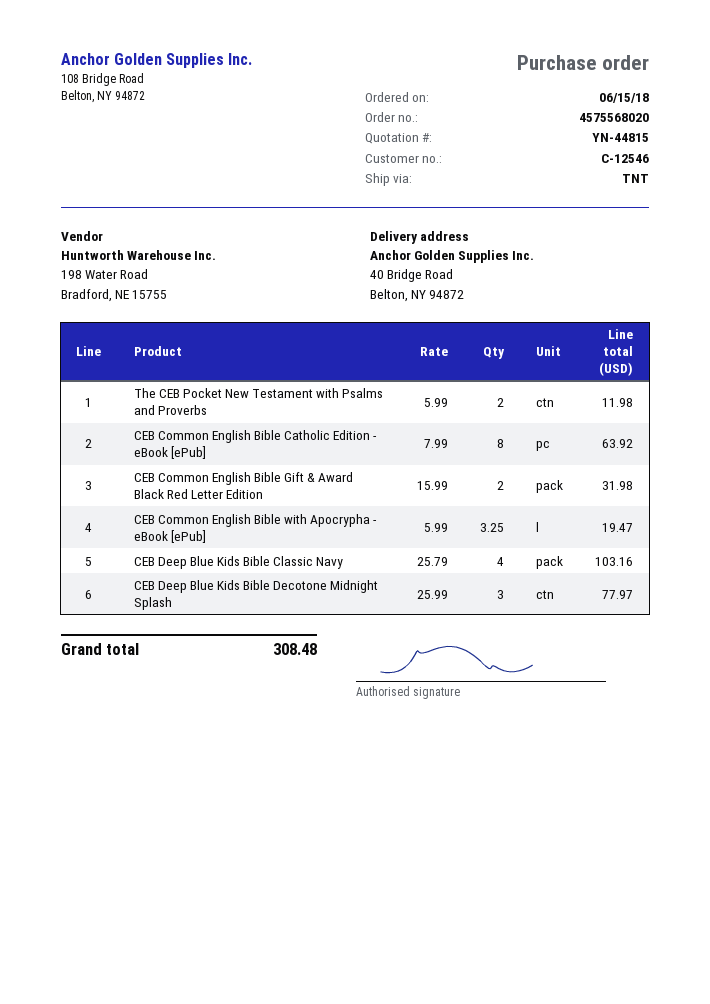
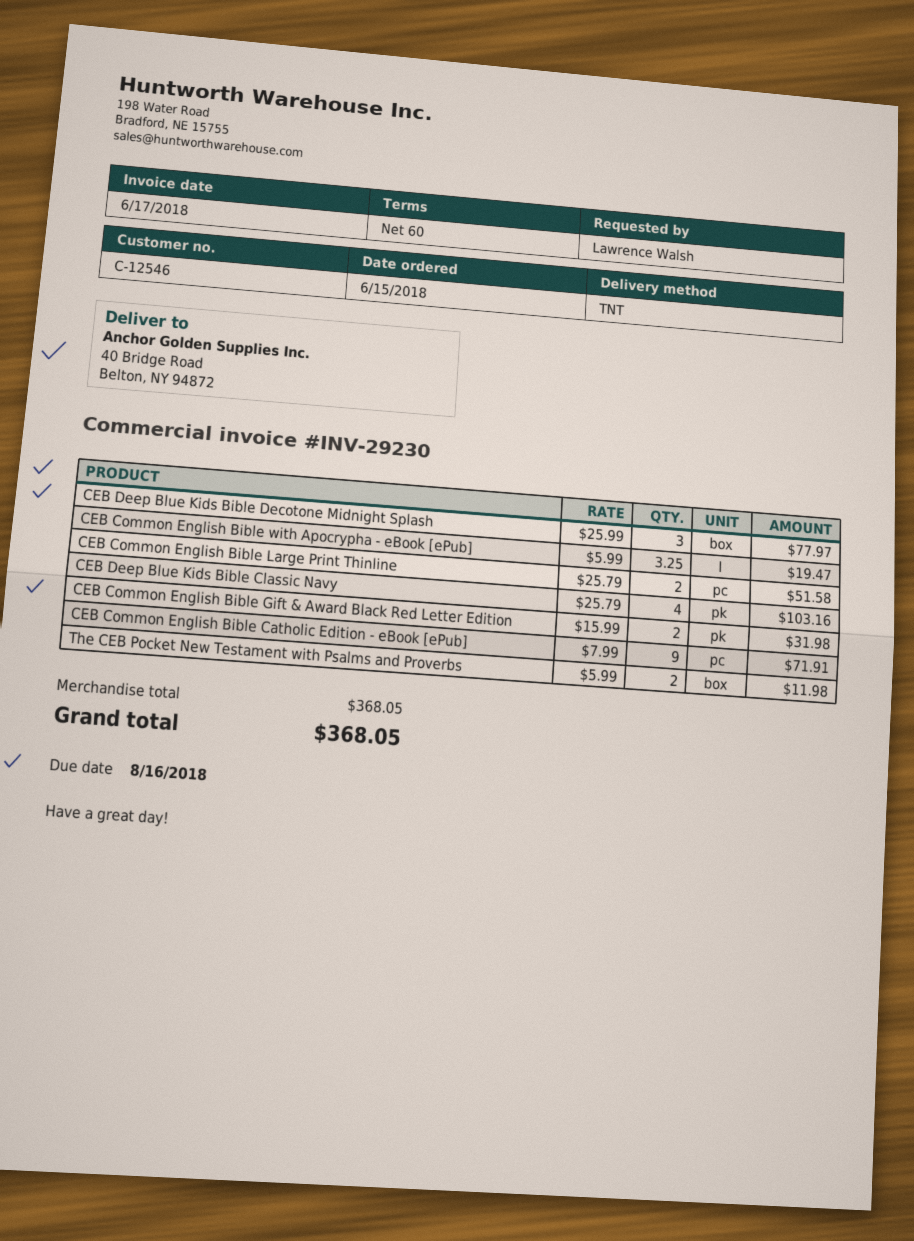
CEB Common English Bible Catholic Edition - eBook [ePub]: 8 x 7.99 = 63.92 -> 9 x 7.99 = 71.91
CEB Common English Bible Large Print Thinline: none -> 2 x 25.79 = 51.58
total: 308.48 -> 368.05

